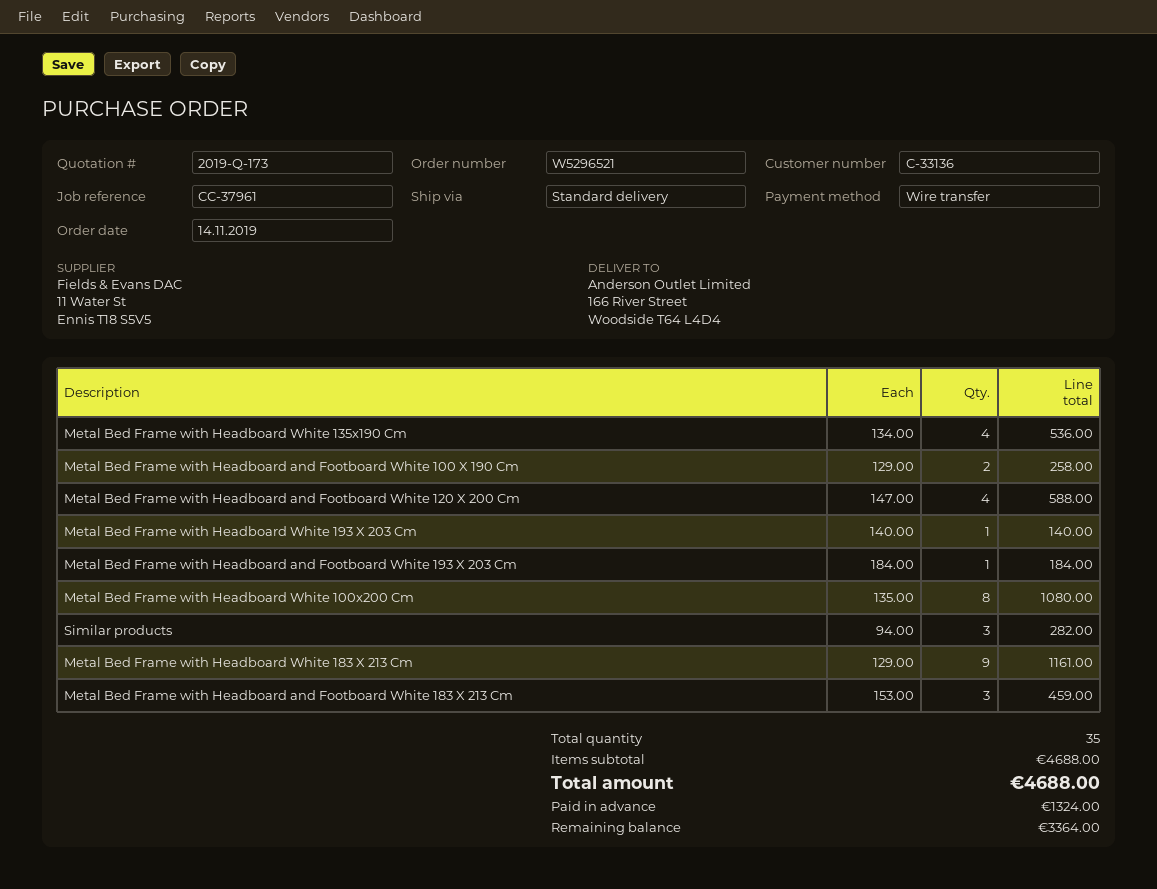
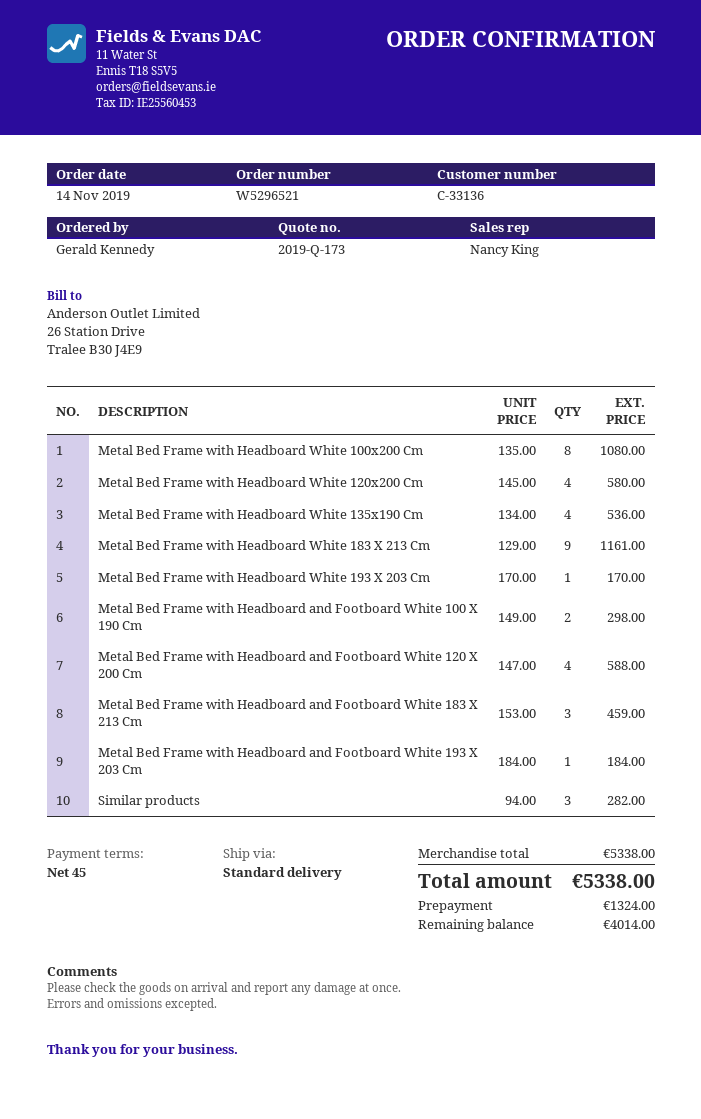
Metal Bed Frame with Headboard and Footboard White 100 X 190 Cm: 2 x 129.00 = 258.00 -> 2 x 149.00 = 298.00
Metal Bed Frame with Headboard White 193 X 203 Cm: 1 x 140.00 = 140.00 -> 1 x 170.00 = 170.00
Metal Bed Frame with Headboard White 120x200 Cm: none -> 4 x 145.00 = 580.00
subtotal: 4688.00 -> 5338.00
total: 4688.00 -> 5338.00
balance: 3364.00 -> 4014.00

